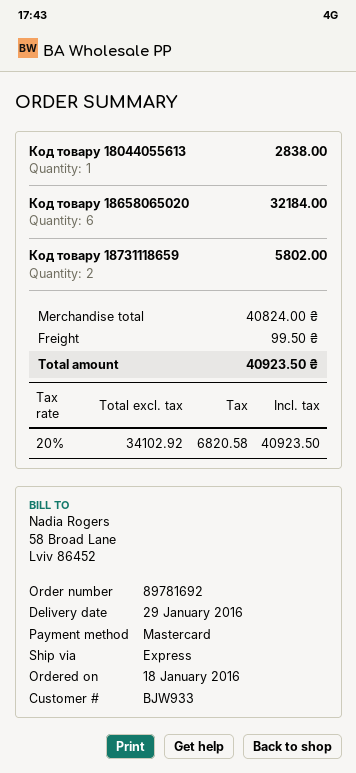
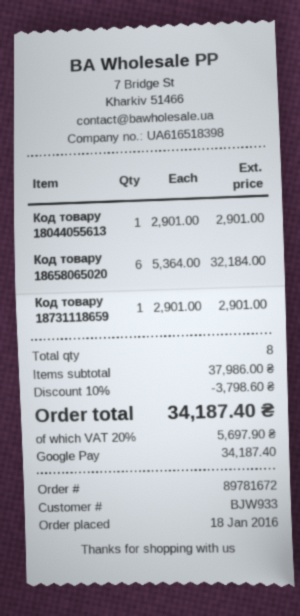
order number: 89781692 -> 89781672
payment method: Mastercard -> Google Pay
Код товару 18044055613: 1 for 2838.00 -> 1 for 2901.00
Код товару 18731118659: 2 for 5802.00 -> 1 for 2901.00
subtotal: 40824.00 -> 37986.00
discount: none -> 10% = 3798.60
shipping: 99.50 -> none
tax: 20% = 6820.58 -> 20% = 5697.90
total: 40923.50 -> 34187.40

